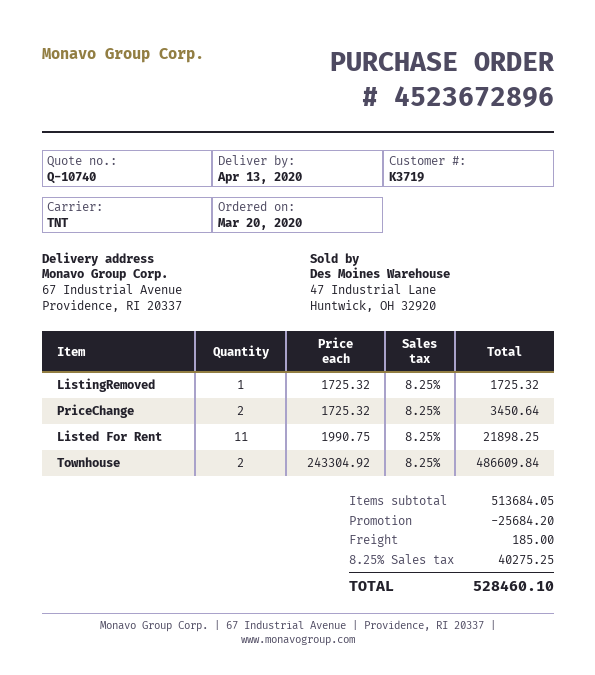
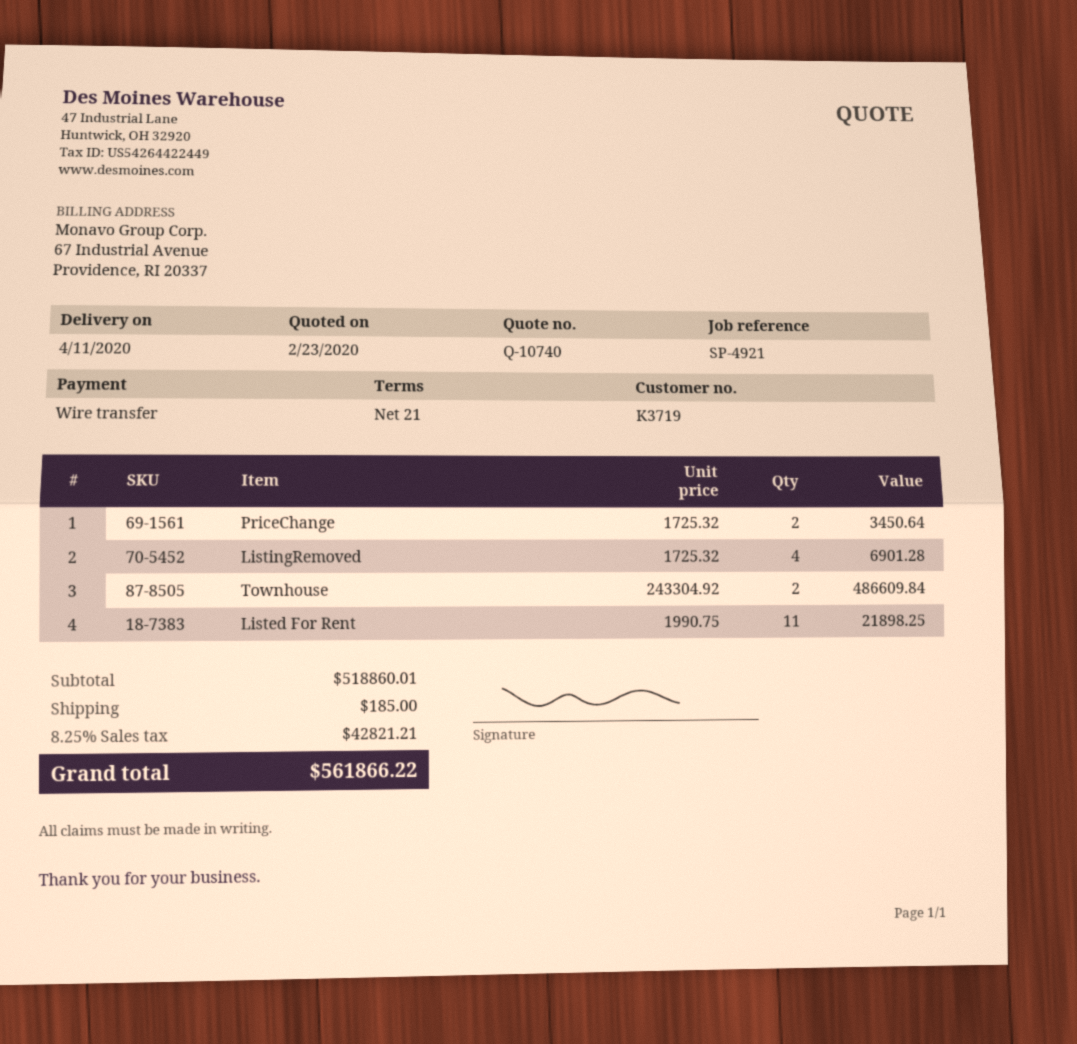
delivery date: 2020-04-13 -> 2020-04-11
ListingRemoved: 1 x 1725.32 = 1725.32 -> 4 x 1725.32 = 6901.28
subtotal: 513684.05 -> 518860.01
discount: 25684.20 -> none
tax: 8.25% = 40275.25 -> 8.25% = 42821.21
total: 528460.10 -> 561866.22

